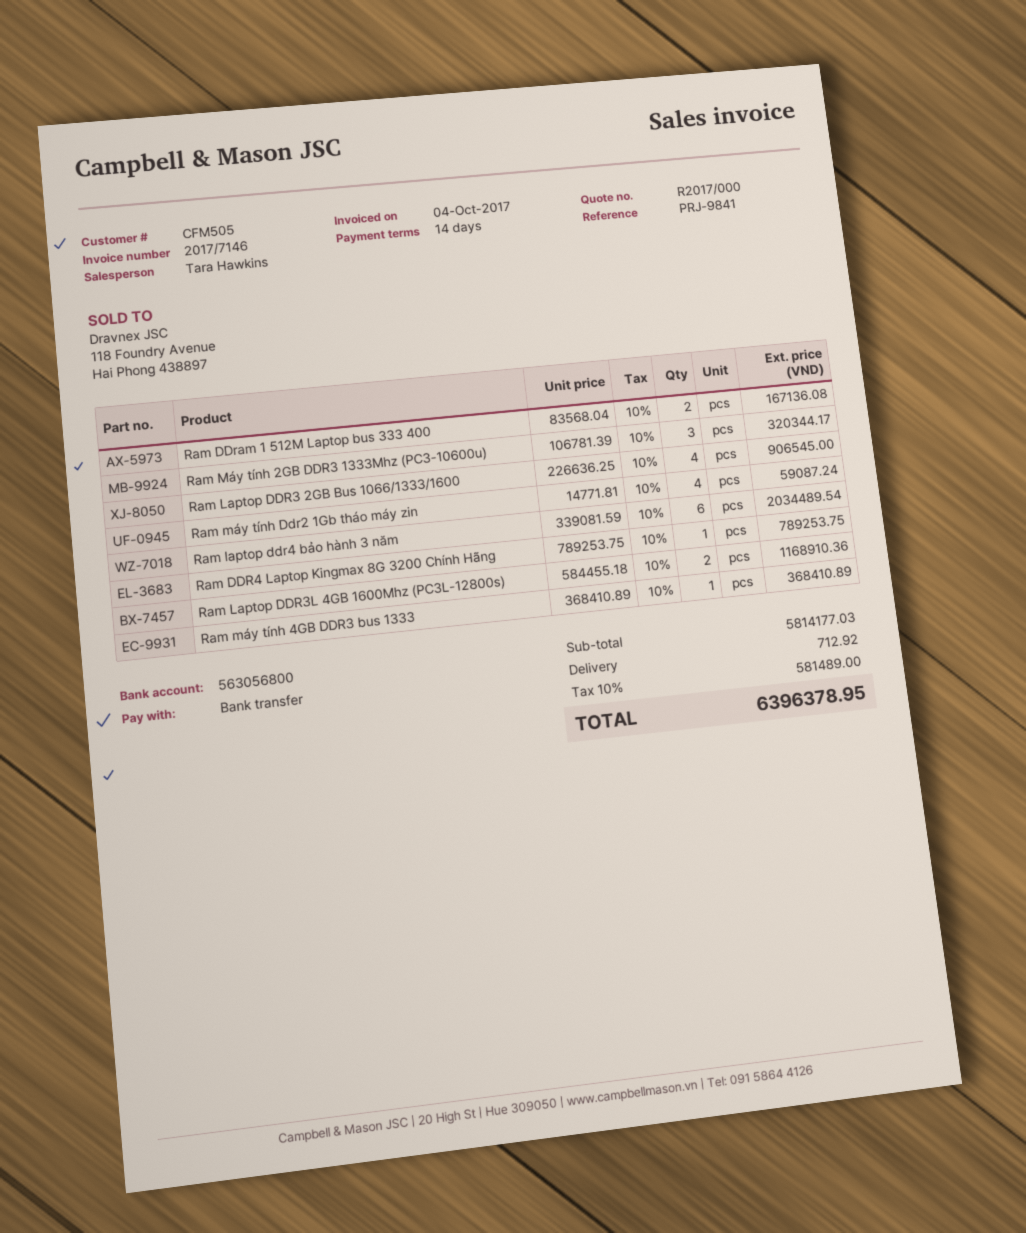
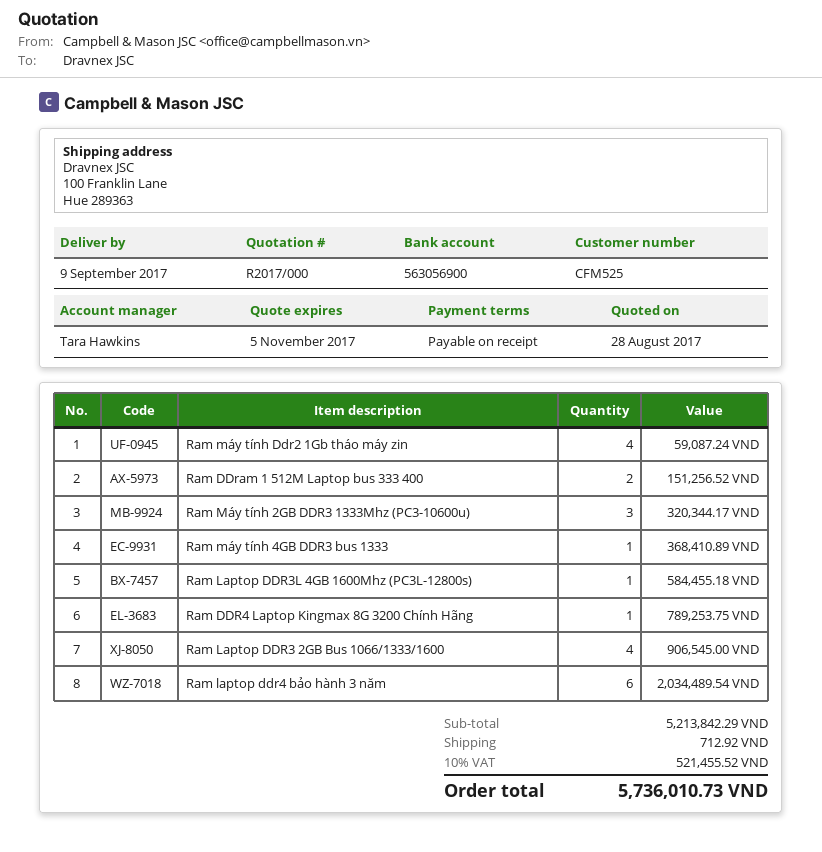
payment terms: 14 days -> on receipt
customer number: CFM505 -> CFM525
bank account: 563056800 -> 563056900
Ram DDram 1 512M Laptop bus 333 400: 2 for 167136.08 -> 2 for 151256.52
Ram Laptop DDR3L 4GB 1600Mhz (PC3L-12800s): 2 for 1168910.36 -> 1 for 584455.18
subtotal: 5814177.03 -> 5213842.29
tax: 10% = 581489.00 -> 10% = 521455.52
total: 6396378.95 -> 5736010.73

